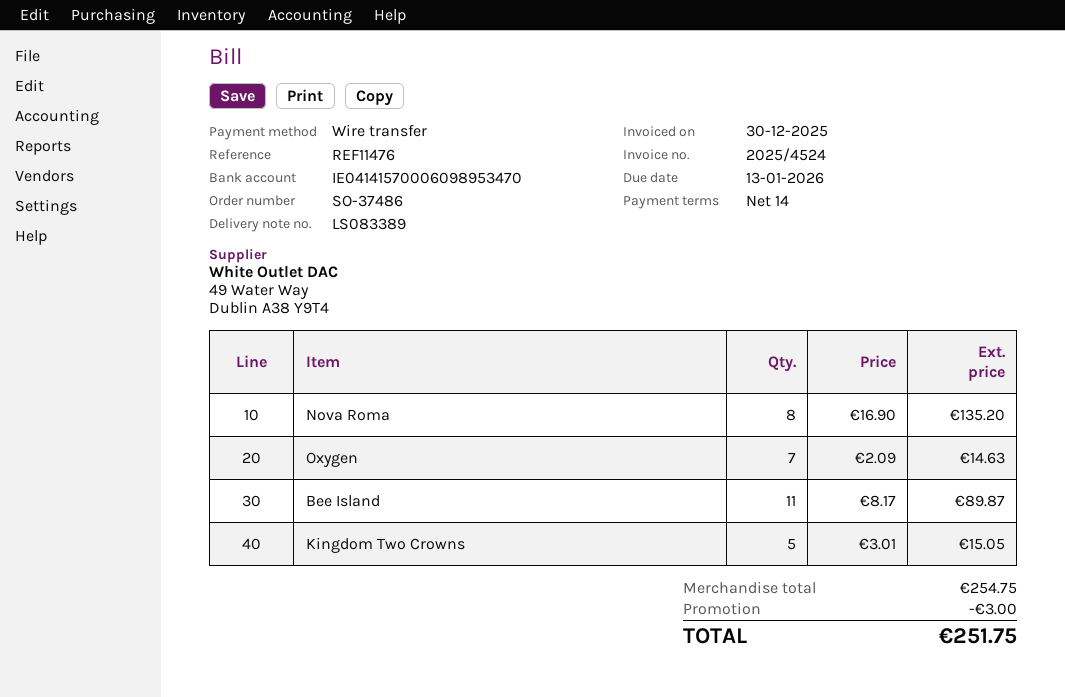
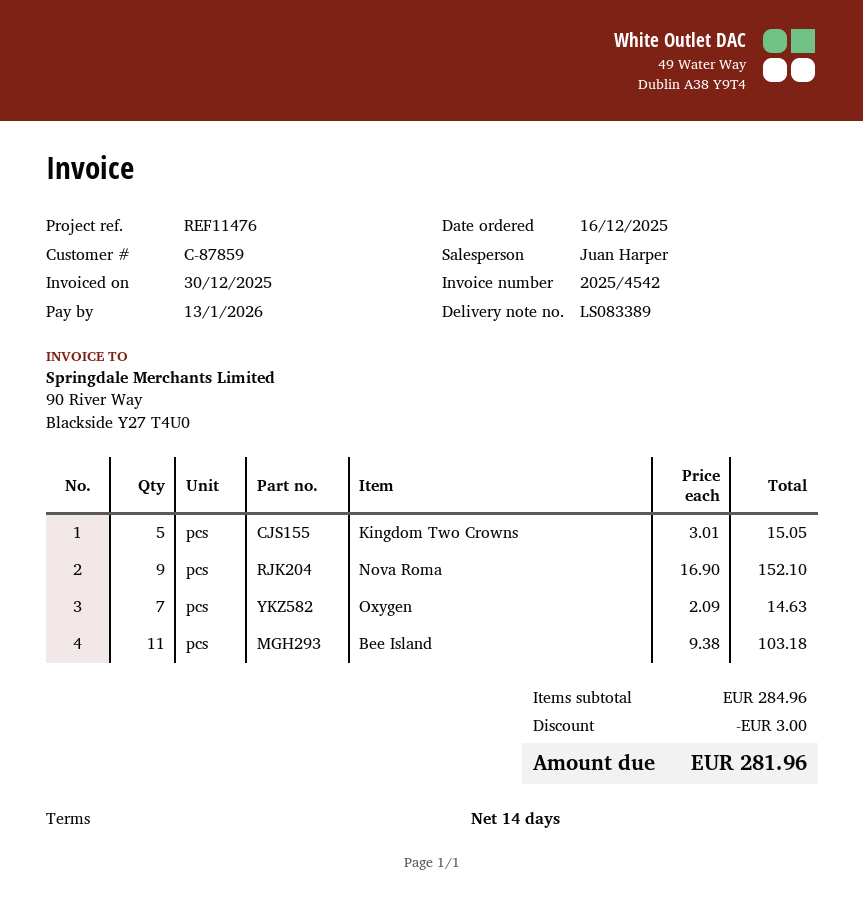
invoice number: 2025/4524 -> 2025/4542
Nova Roma: 8 x 16.90 = 135.20 -> 9 x 16.90 = 152.10
Bee Island: 11 x 8.17 = 89.87 -> 11 x 9.38 = 103.18
subtotal: 254.75 -> 284.96
total: 251.75 -> 281.96

